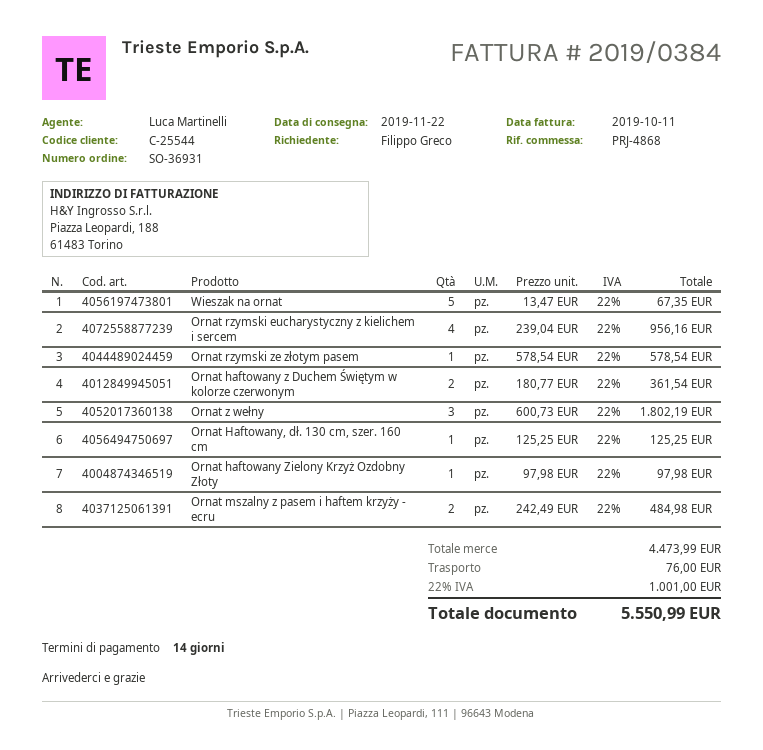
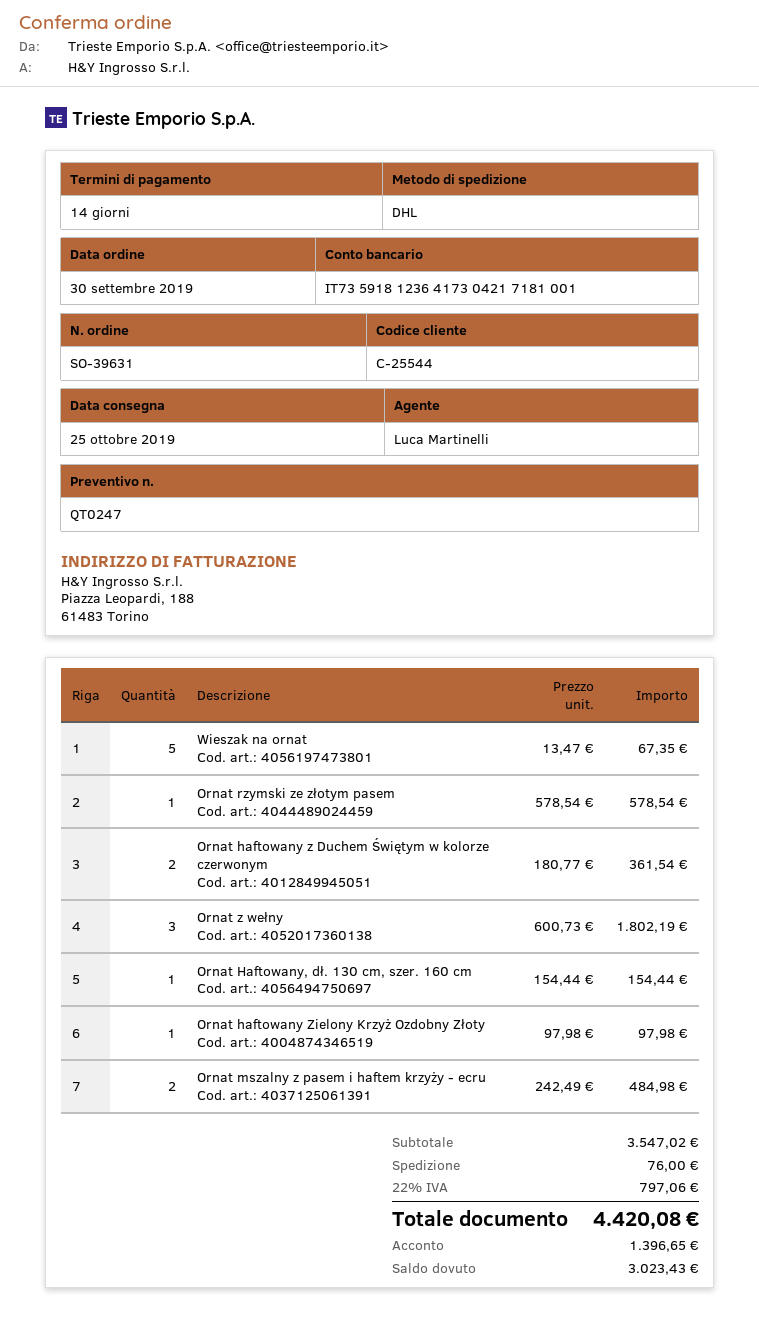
order number: SO-36931 -> SO-39631
delivery date: 2019-11-22 -> 2019-10-25
Ornat rzymski eucharystyczny z kielichem i sercem: 4 x 239.04 = 956.16 -> none
Ornat Haftowany, dł. 130 cm, szer. 160 cm: 1 x 125.25 = 125.25 -> 1 x 154.44 = 154.44
subtotal: 4473.99 -> 3547.02
tax: 22% = 1001.00 -> 22% = 797.06
total: 5550.99 -> 4420.08

